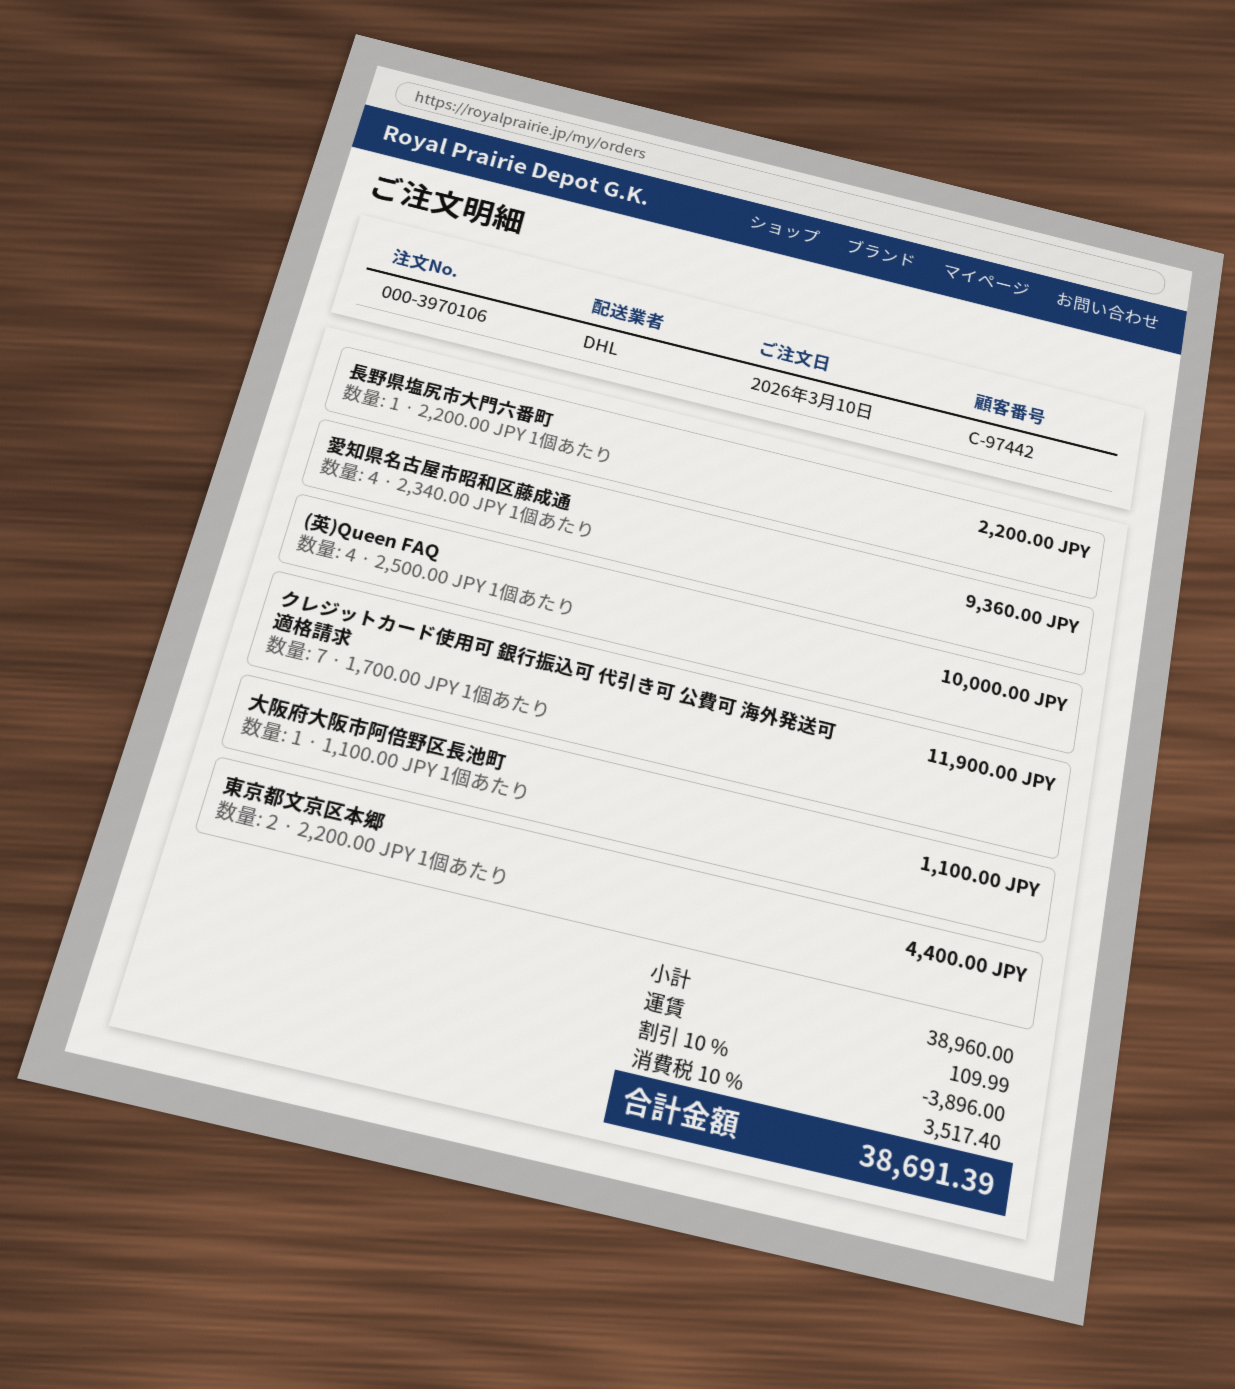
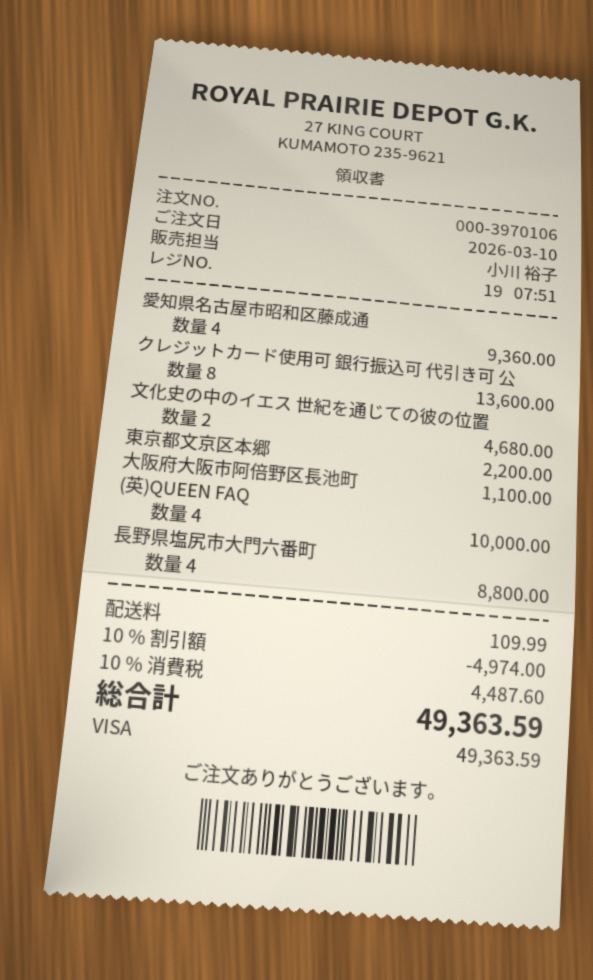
長野県塩尻市大門六番町: 1 for 2200.00 -> 4 for 8800.00
クレジットカード使用可 銀行振込可 代引き可 公費可 海外発送可 適格請求: 7 for 11900.00 -> 8 for 13600.00
東京都文京区本郷: 2 for 4400.00 -> 1 for 2200.00
文化史の中のイエス 世紀を通じての彼の位置: none -> 2 for 4680.00
discount: 10% = 3896.00 -> 10% = 4974.00
tax: 10% = 3517.40 -> 10% = 4487.60
total: 38691.39 -> 49363.59

